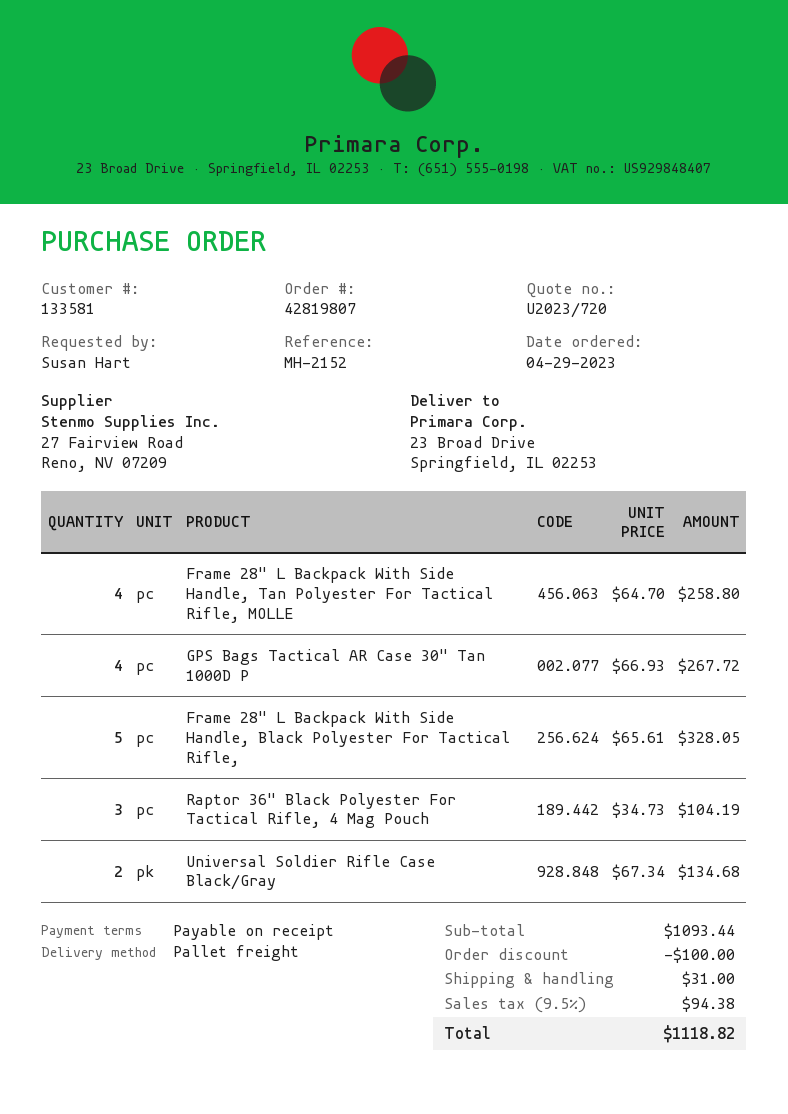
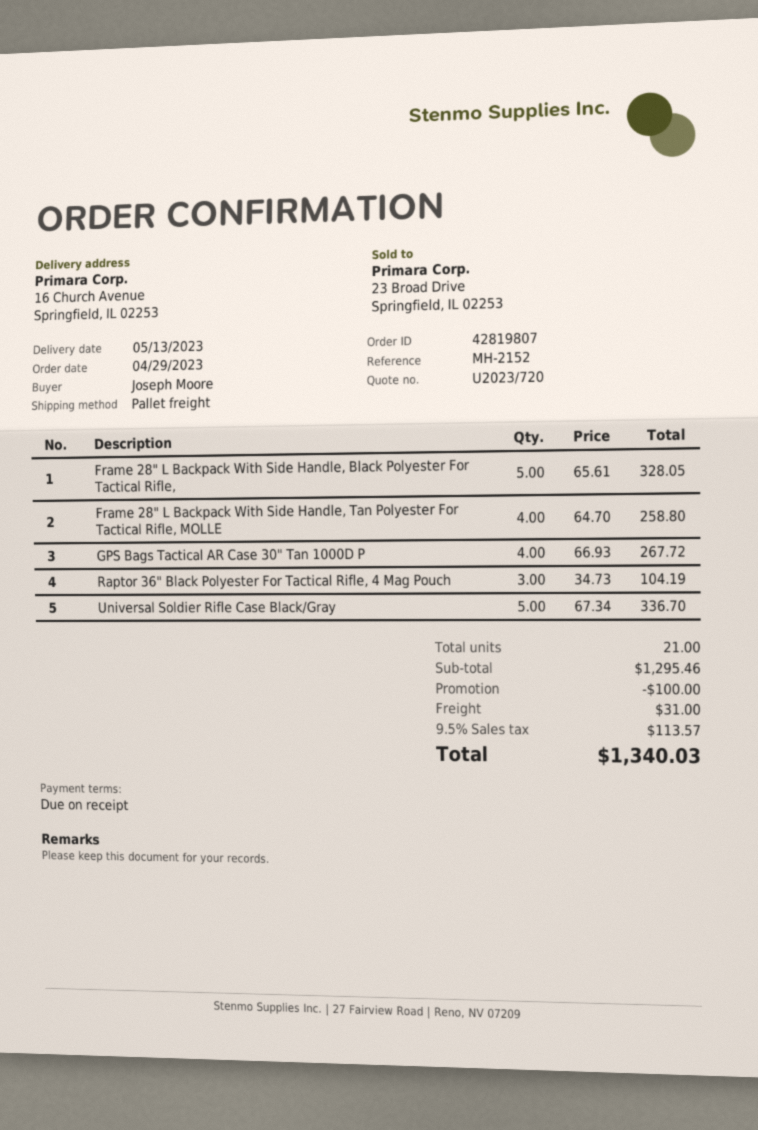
ordered by: Susan Hart -> Joseph Moore
ship to: 23 Broad Drive, Springfield, IL 02253 -> 16 Church Avenue, Springfield, IL 02253
Universal Soldier Rifle Case Black/Gray: 2 x 67.34 = 134.68 -> 5 x 67.34 = 336.70
subtotal: 1093.44 -> 1295.46
tax: 9.5% = 94.38 -> 9.5% = 113.57
total: 1118.82 -> 1340.03

